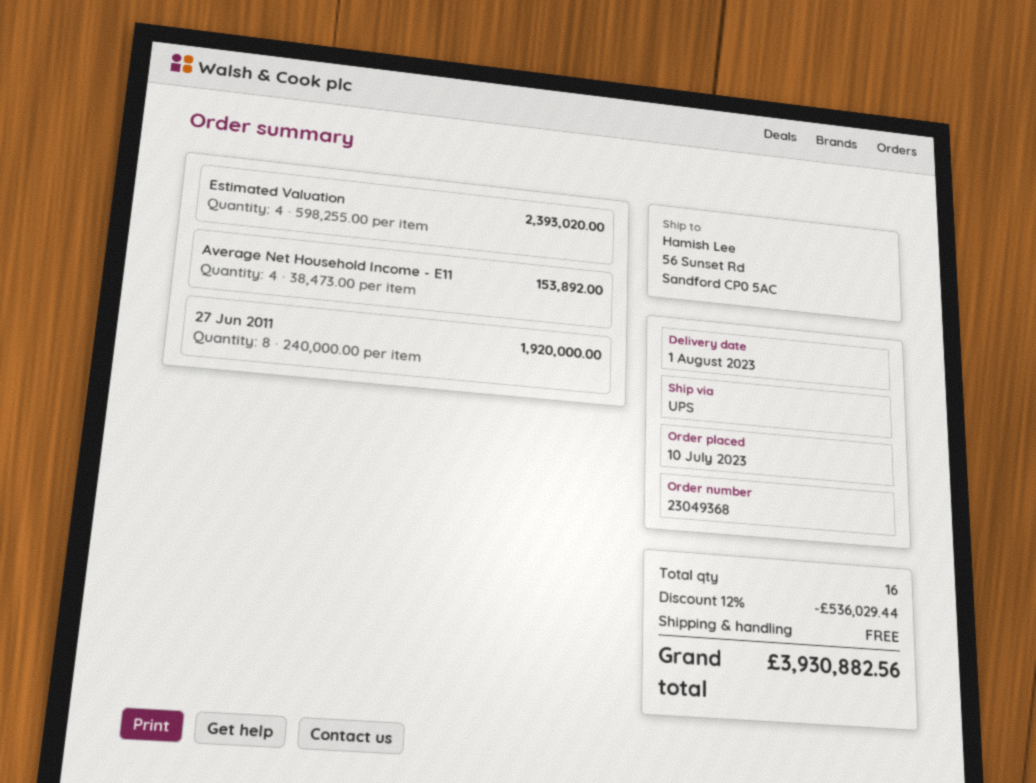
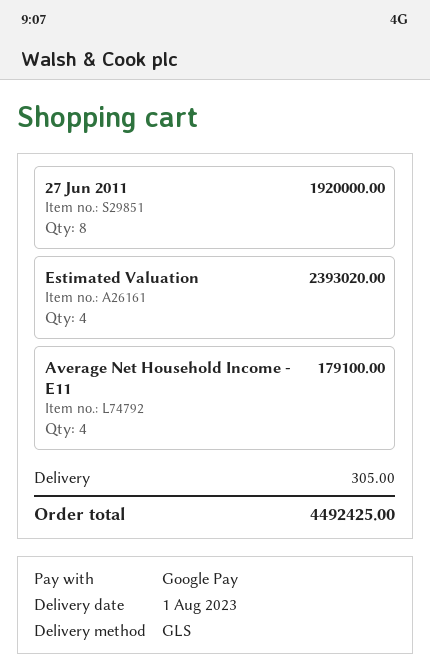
shipping method: UPS -> GLS
Average Net Household Income - E11: 4 for 153892.00 -> 4 for 179100.00
discount: 12% = 536029.44 -> none
shipping: 0.00 -> 305.00
total: 3930882.56 -> 4492425.00

